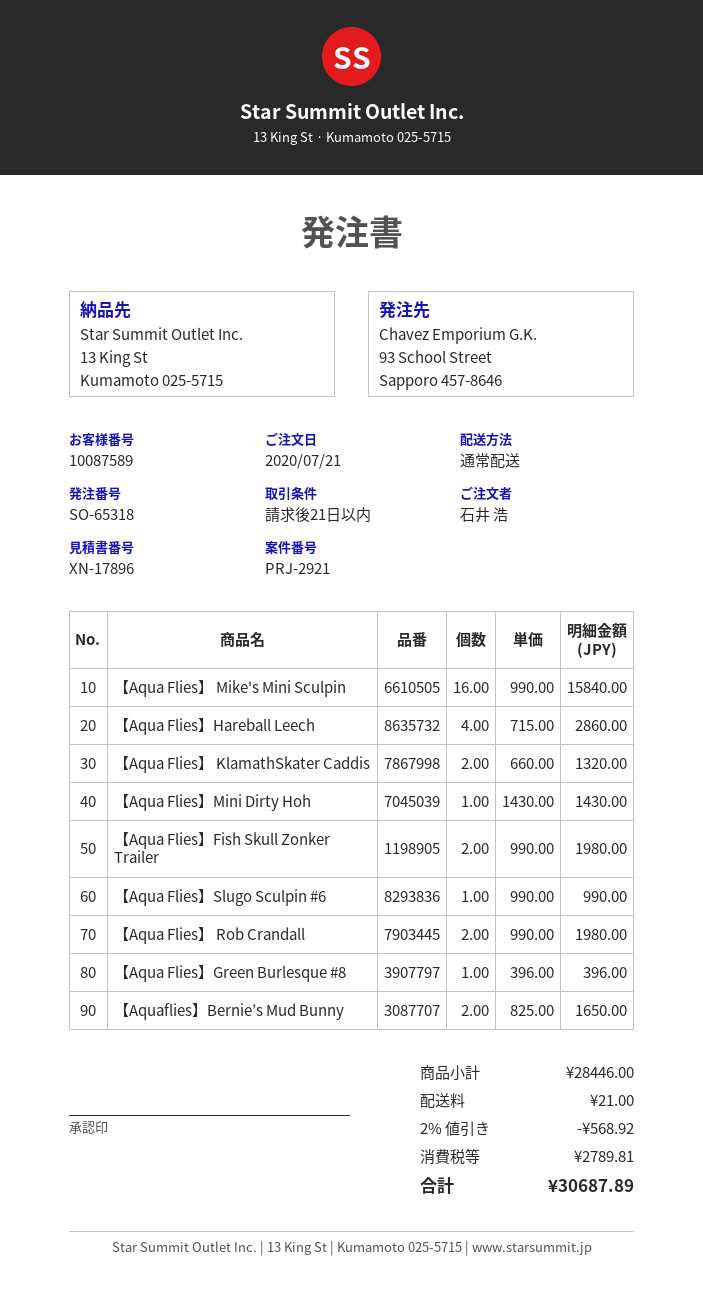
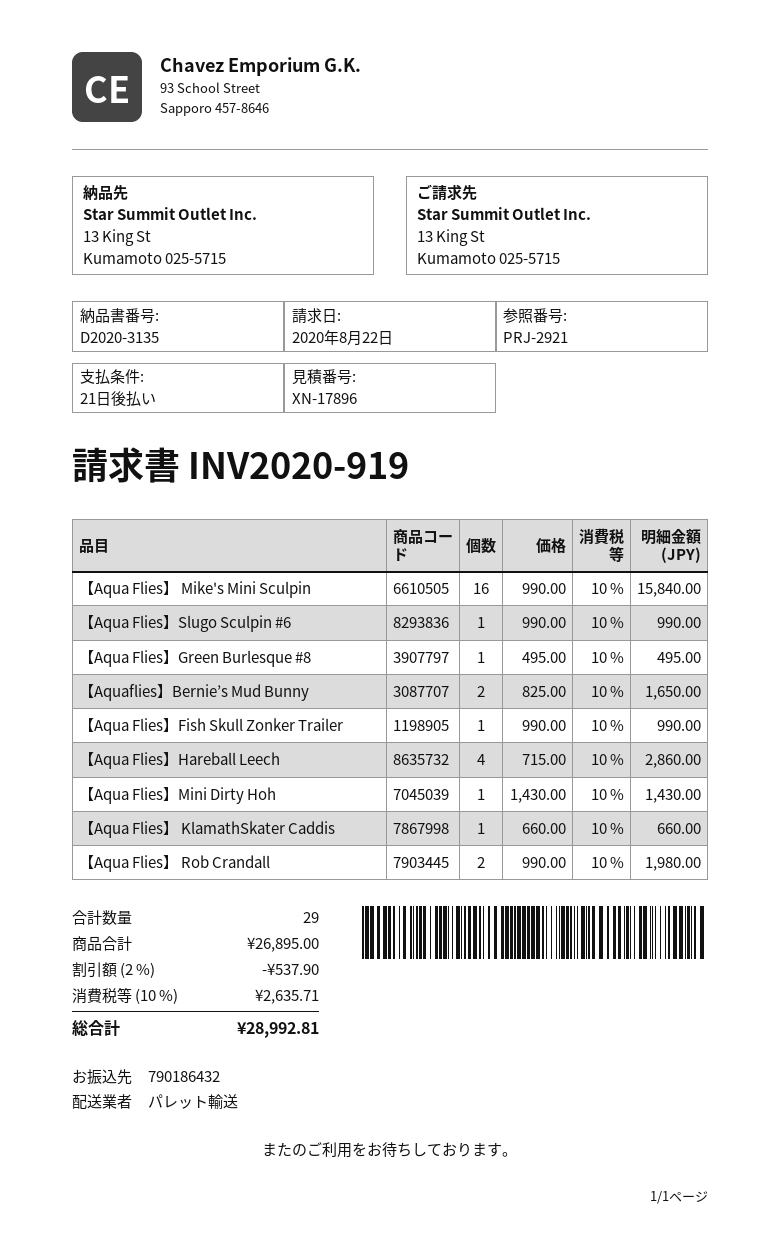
shipping method: standard -> pallet freight
【Aqua Flies】 KlamathSkater Caddis: 2 x 660.00 = 1320.00 -> 1 x 660.00 = 660.00
【Aqua Flies】Fish Skull Zonker Trailer: 2 x 990.00 = 1980.00 -> 1 x 990.00 = 990.00
【Aqua Flies】Green Burlesque #8: 1 x 396.00 = 396.00 -> 1 x 495.00 = 495.00
subtotal: 28446.00 -> 26895.00
discount: 2% = 568.92 -> 2% = 537.90
shipping: 21.00 -> none
tax: 2789.81 -> 2635.71
total: 30687.89 -> 28992.81

